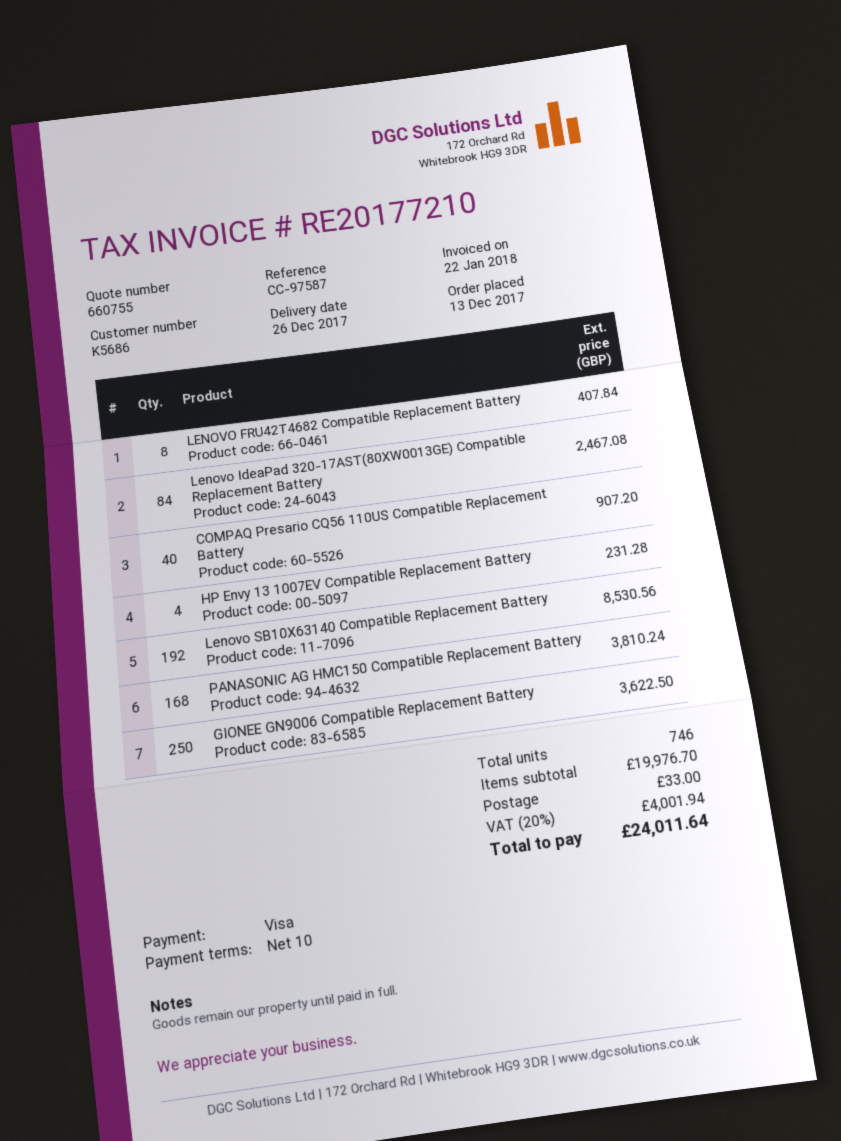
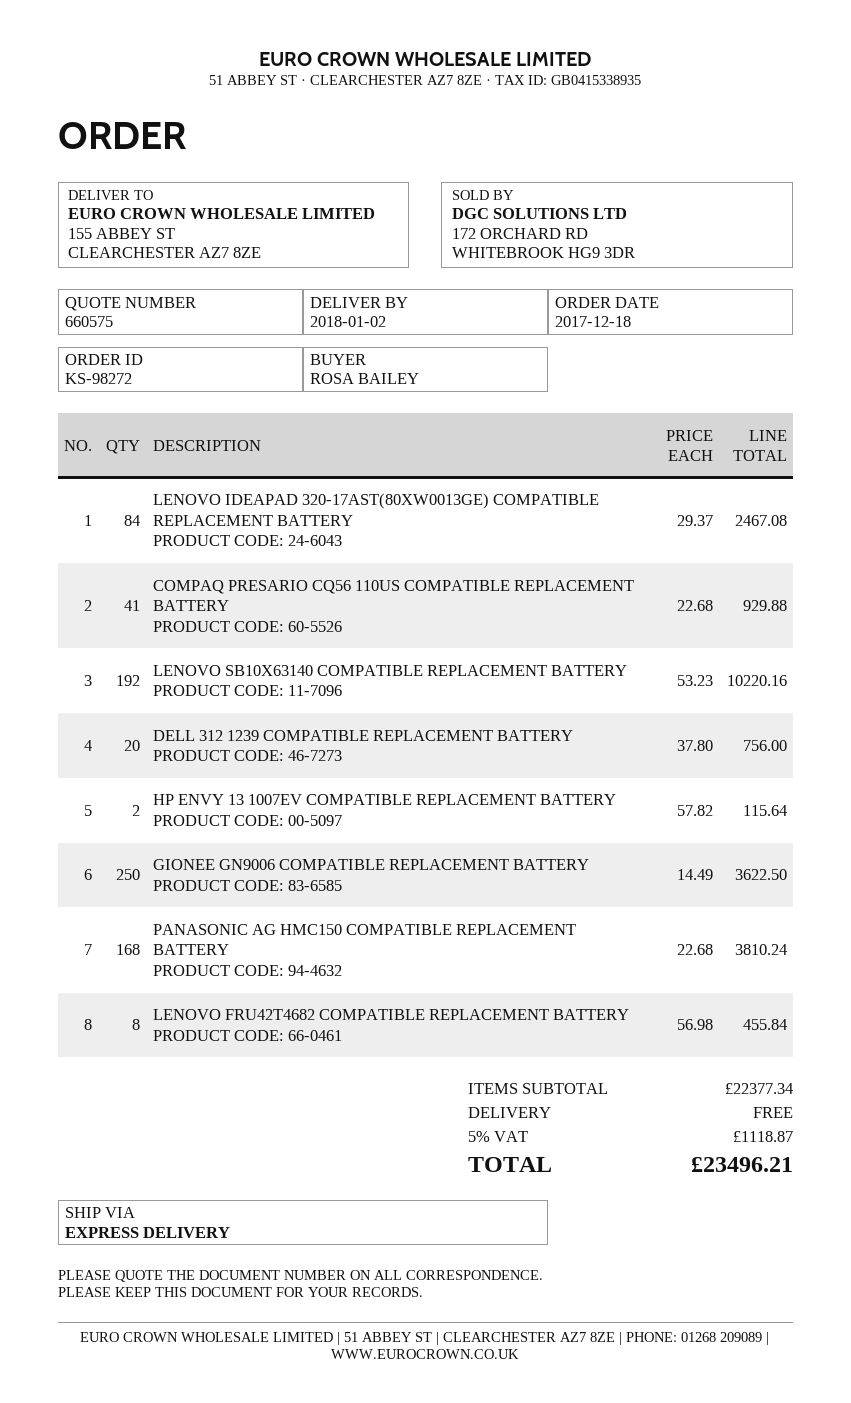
quote number: 660755 -> 660575
order date: 2017-12-13 -> 2017-12-18
delivery date: 2017-12-26 -> 2018-01-02
LENOVO FRU42T4682 Compatible Replacement Battery: 8 for 407.84 -> 8 for 455.84
COMPAQ Presario CQ56 110US Compatible Replacement Battery: 40 for 907.20 -> 41 for 929.88
HP Envy 13 1007EV Compatible Replacement Battery: 4 for 231.28 -> 2 for 115.64
Lenovo SB10X63140 Compatible Replacement Battery: 192 for 8530.56 -> 192 for 10220.16
DELL 312 1239 COMPATIBLE REPLACEMENT BATTERY: none -> 20 for 756.00
subtotal: 19976.70 -> 22377.34
shipping: 33.00 -> 0.00
tax: 20% = 4001.94 -> 5% = 1118.87
total: 24011.64 -> 23496.21

